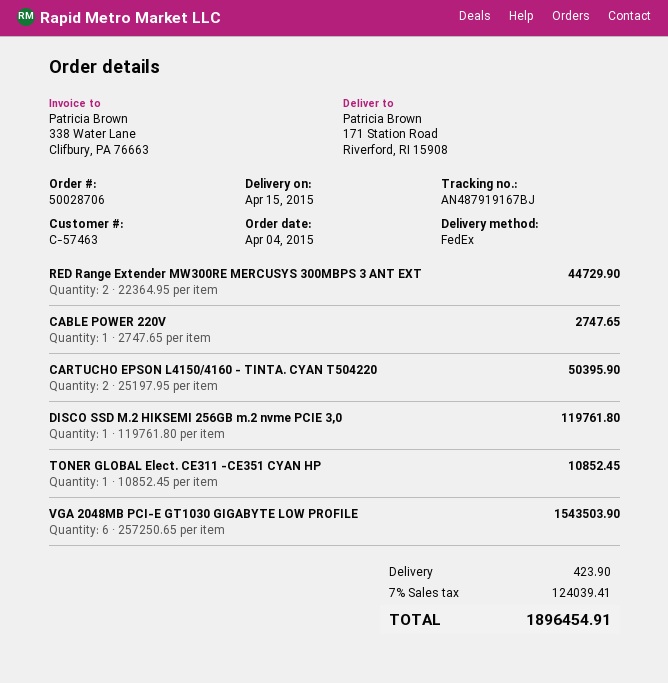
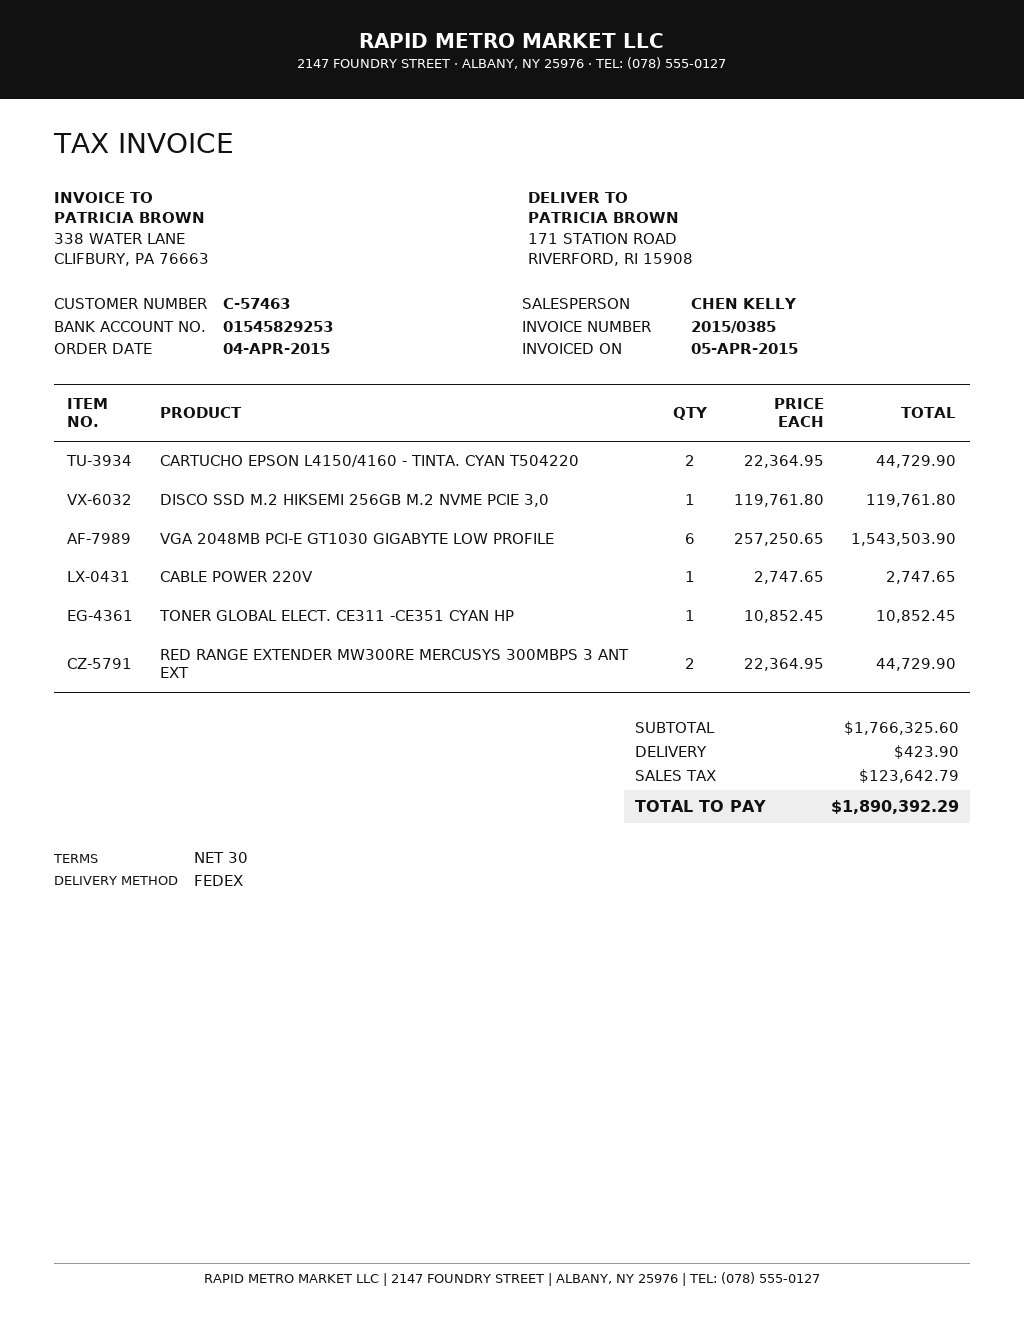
CARTUCHO EPSON L4150/4160 - TINTA. CYAN T504220: 2 x 25197.95 = 50395.90 -> 2 x 22364.95 = 44729.90
tax: 124039.41 -> 123642.79
total: 1896454.91 -> 1890392.29

